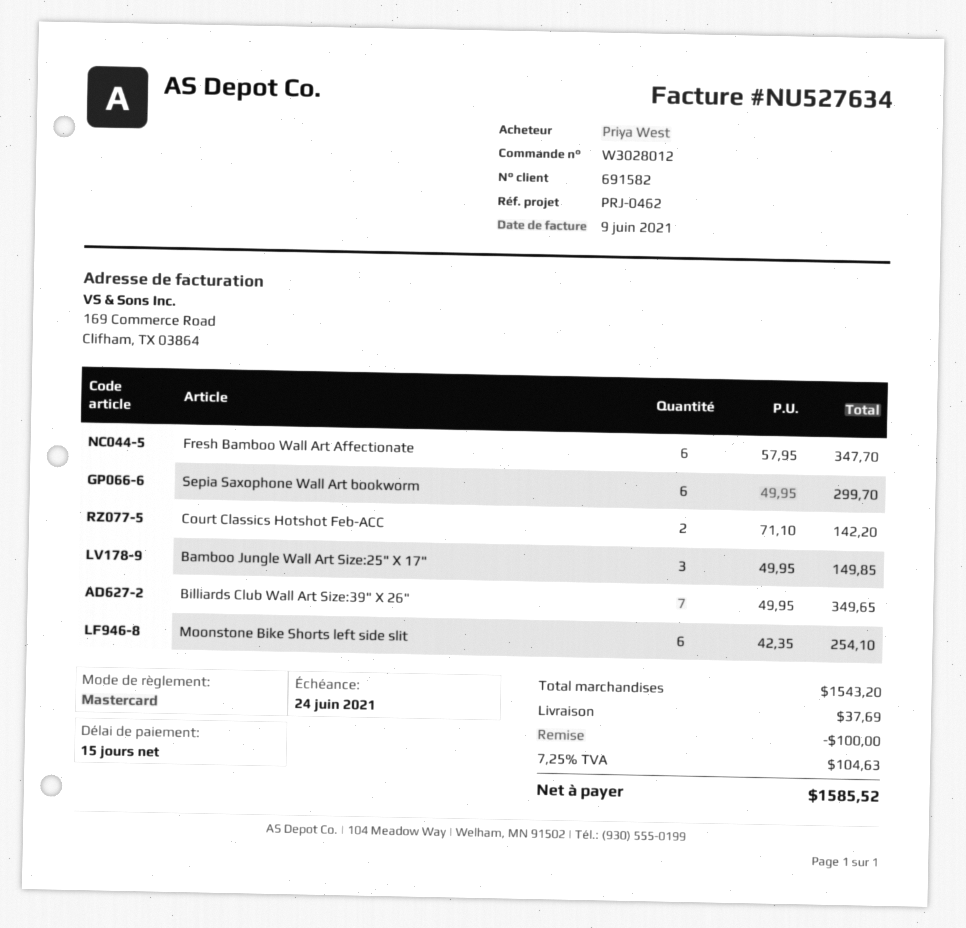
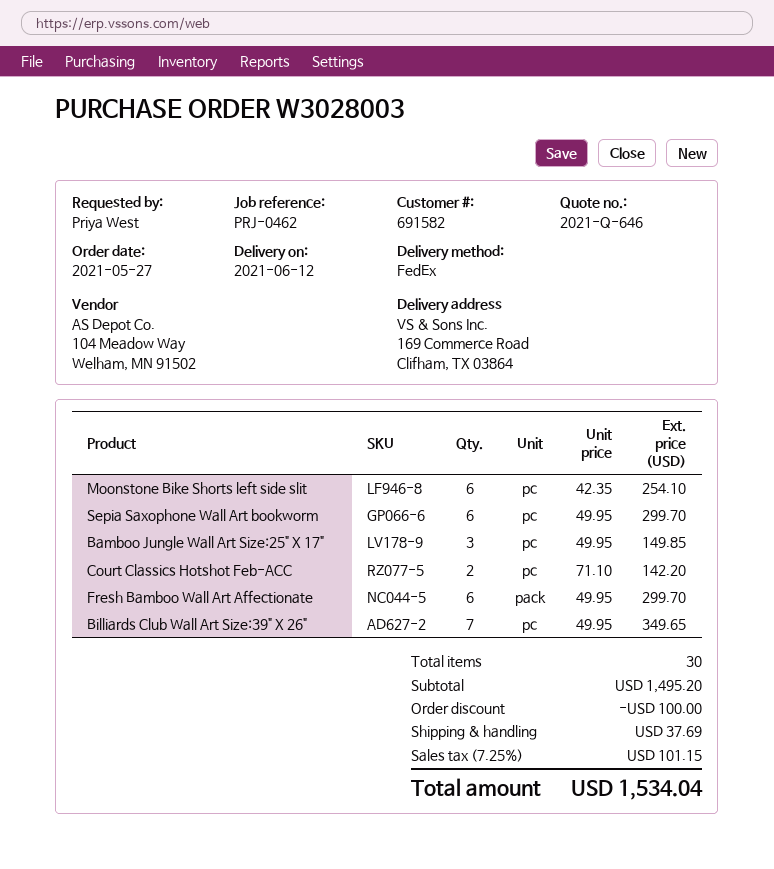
order number: W3028012 -> W3028003
Fresh Bamboo Wall Art Affectionate: 6 x 57.95 = 347.70 -> 6 x 49.95 = 299.70
subtotal: 1543.20 -> 1495.20
tax: 7.25% = 104.63 -> 7.25% = 101.15
total: 1585.52 -> 1534.04

